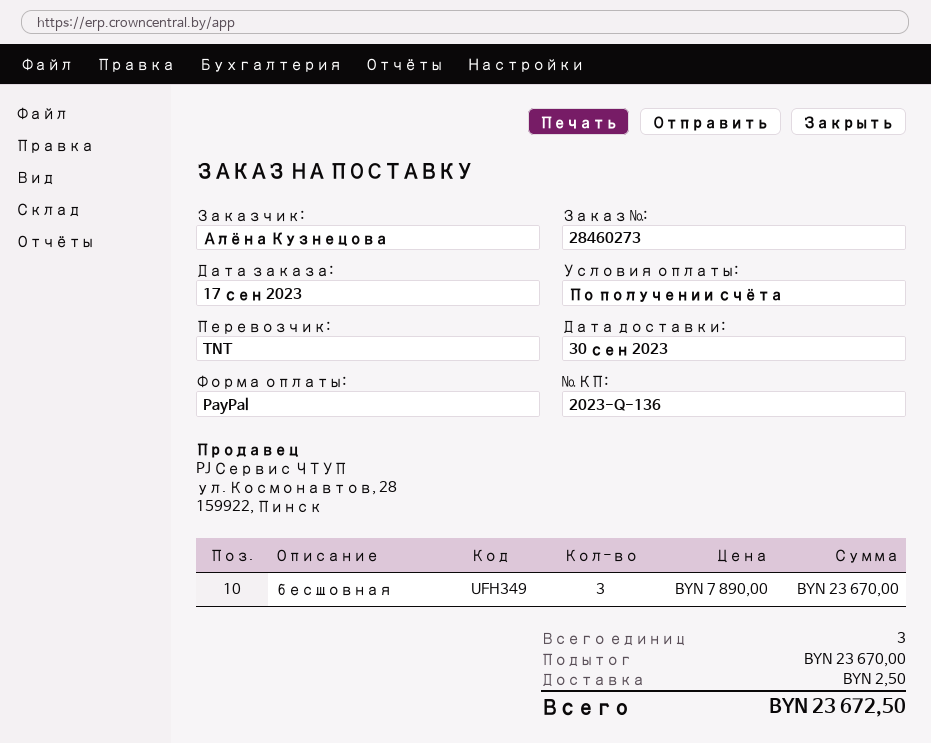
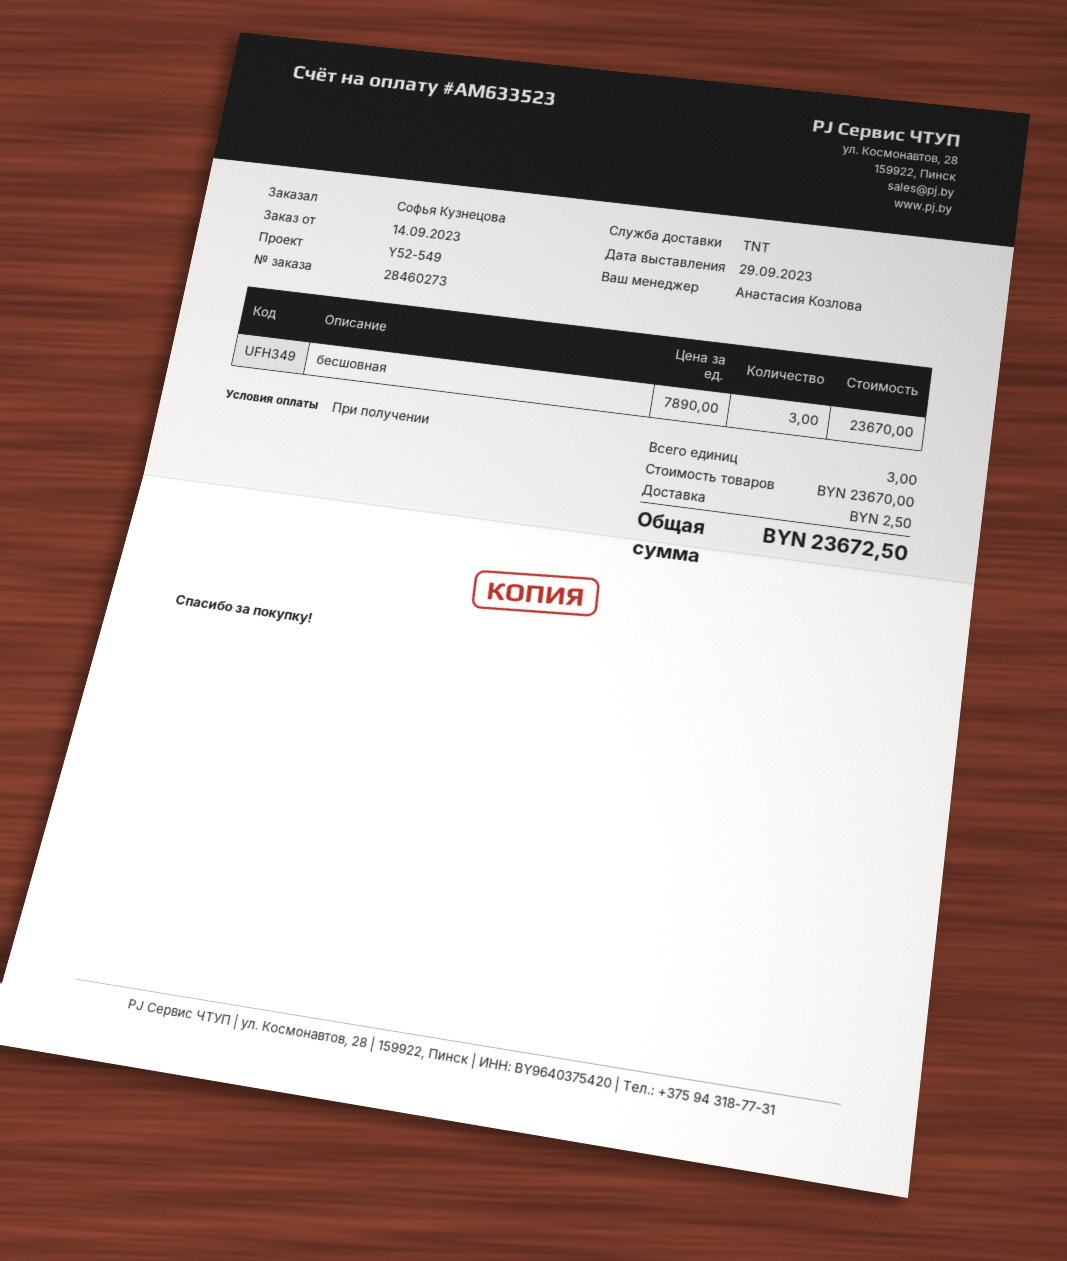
order date: 2023-09-17 -> 2023-09-14
ordered by: Алёна Кузнецова -> Софья Кузнецова

